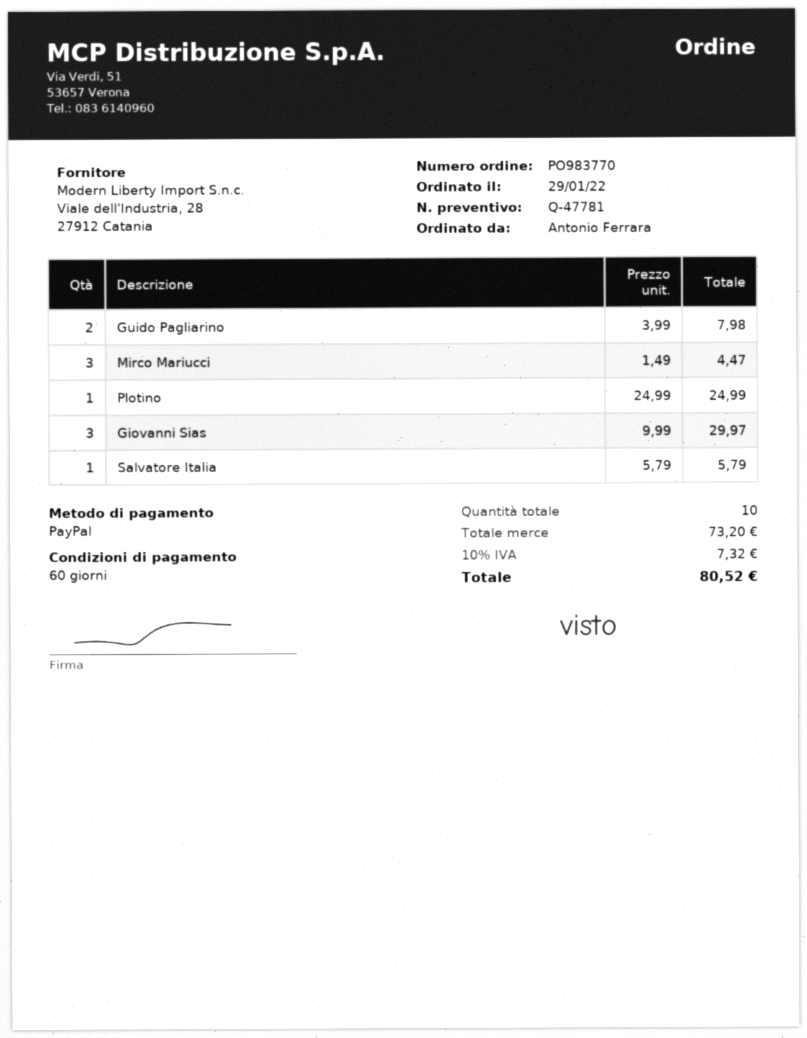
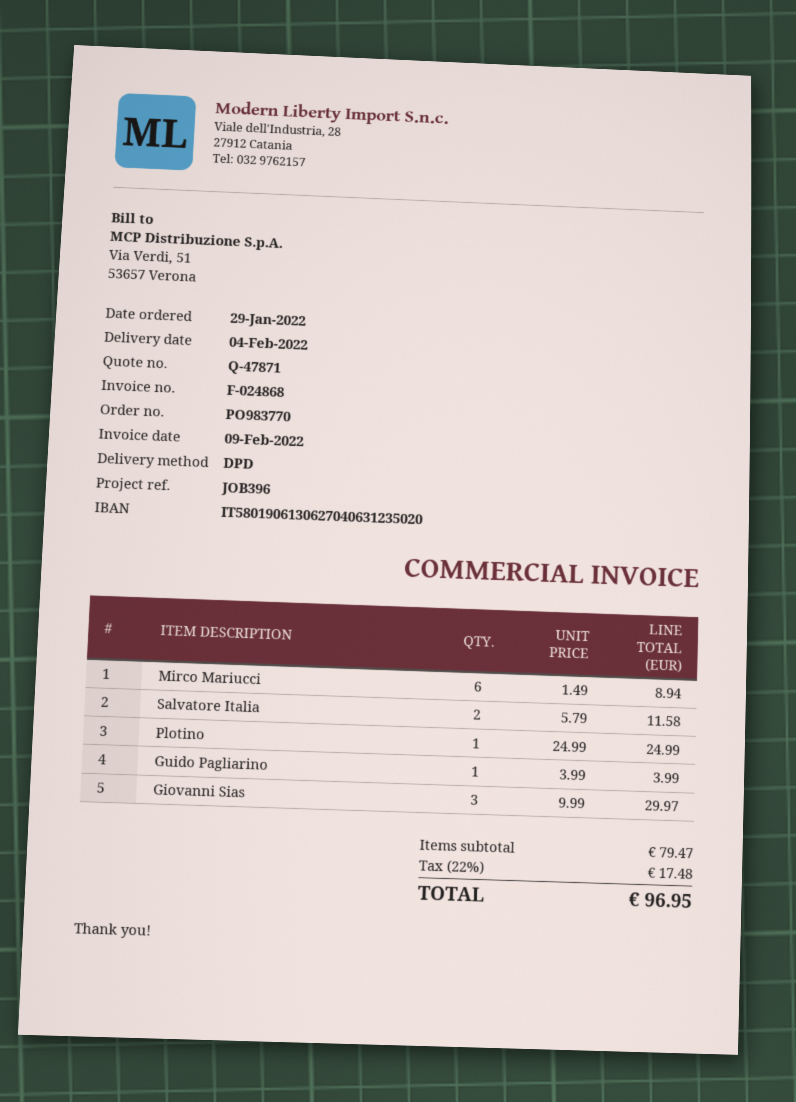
quote number: Q-47781 -> Q-47871
Guido Pagliarino: 2 x 3.99 = 7.98 -> 1 x 3.99 = 3.99
Mirco Mariucci: 3 x 1.49 = 4.47 -> 6 x 1.49 = 8.94
Salvatore Italia: 1 x 5.79 = 5.79 -> 2 x 5.79 = 11.58
subtotal: 73.20 -> 79.47
tax: 10% = 7.32 -> 22% = 17.48
total: 80.52 -> 96.95

